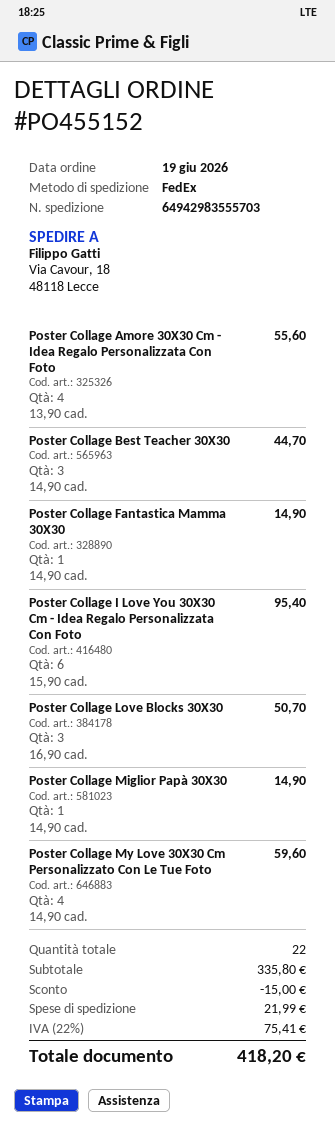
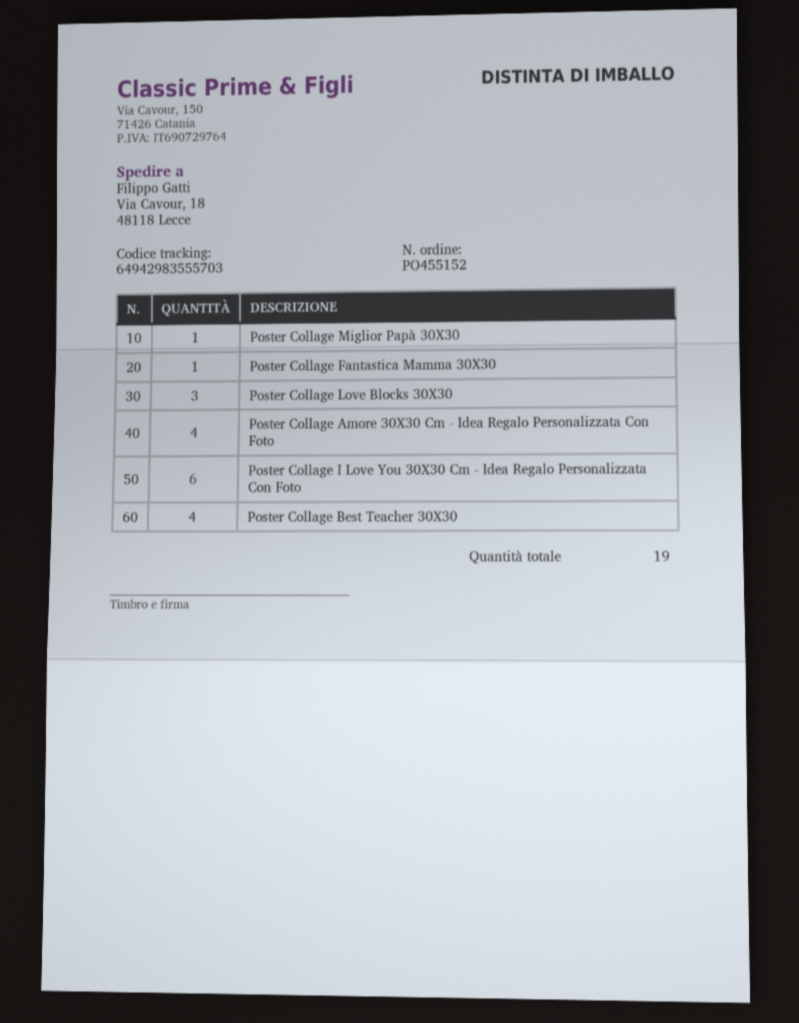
Poster Collage Best Teacher 30X30: 3 -> 4
Poster Collage My Love 30X30 Cm Personalizzato Con Le Tue Foto: 4 -> none
total quantity: 22 -> 19

